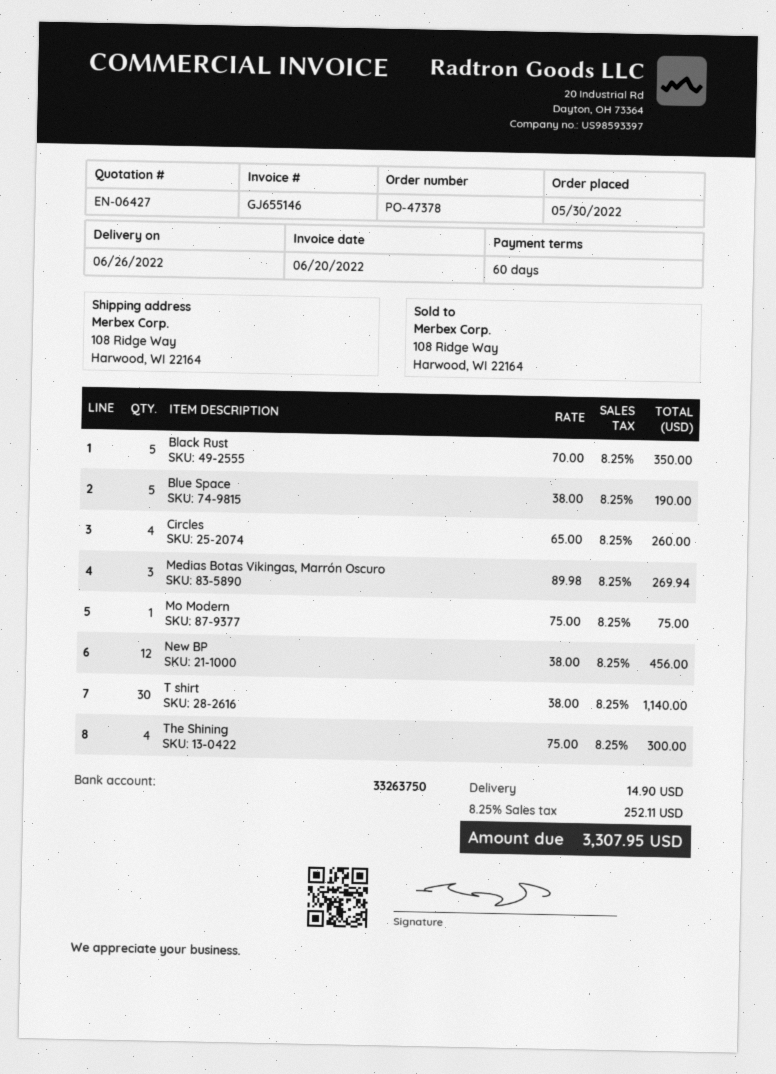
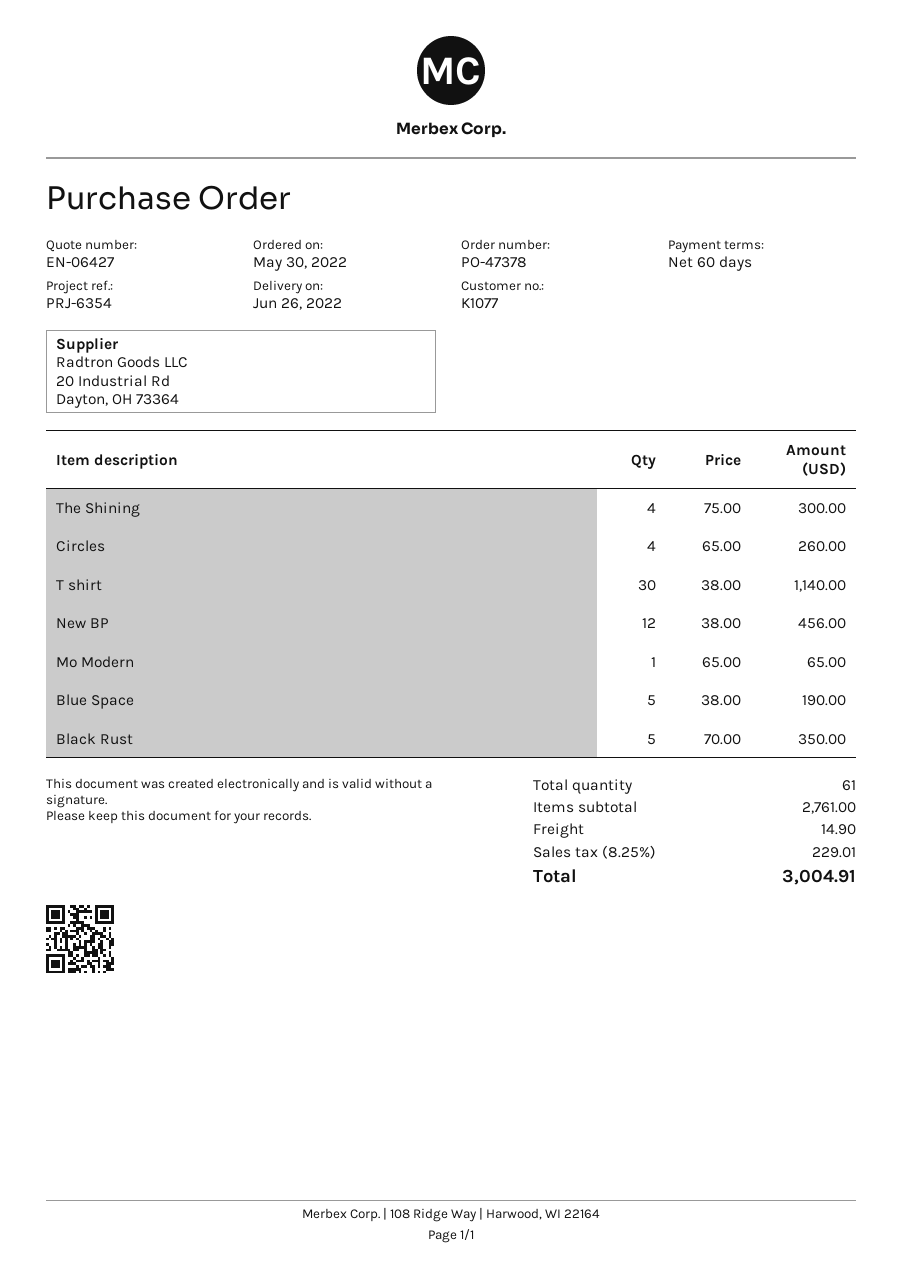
Medias Botas Vikingas, Marrón Oscuro: 3 x 89.98 = 269.94 -> none
Mo Modern: 1 x 75.00 = 75.00 -> 1 x 65.00 = 65.00
tax: 8.25% = 252.11 -> 8.25% = 229.01
total: 3307.95 -> 3004.91

